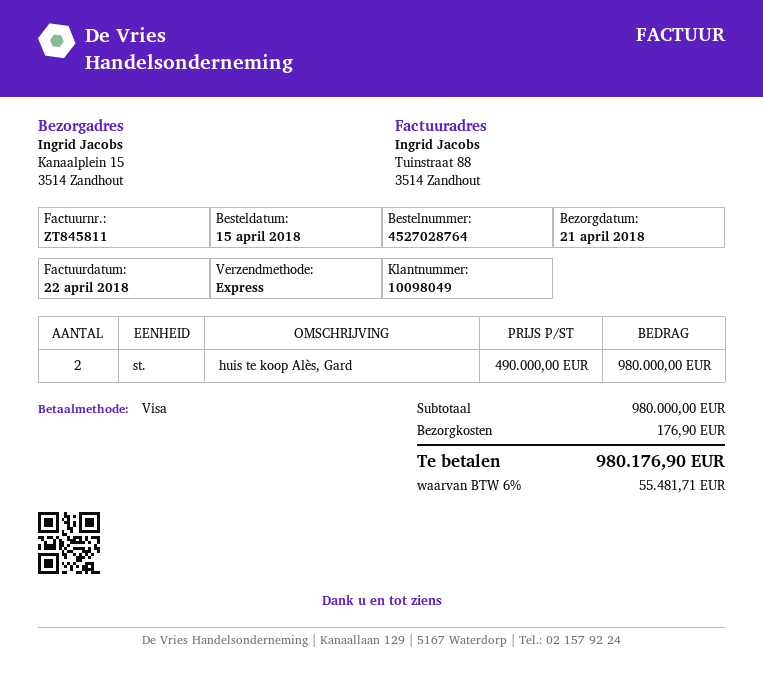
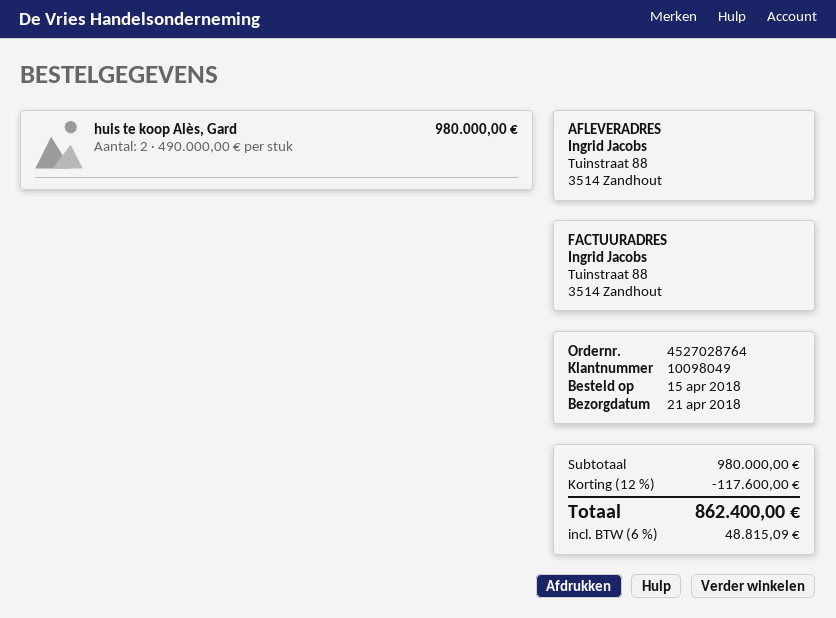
ship to: Kanaalplein 15, 3514 Zandhout -> Tuinstraat 88, 3514 Zandhout
discount: none -> 12% = 117600.00
shipping: 176.90 -> none
tax: 6% = 55481.71 -> 6% = 48815.09
total: 980176.90 -> 862400.00

